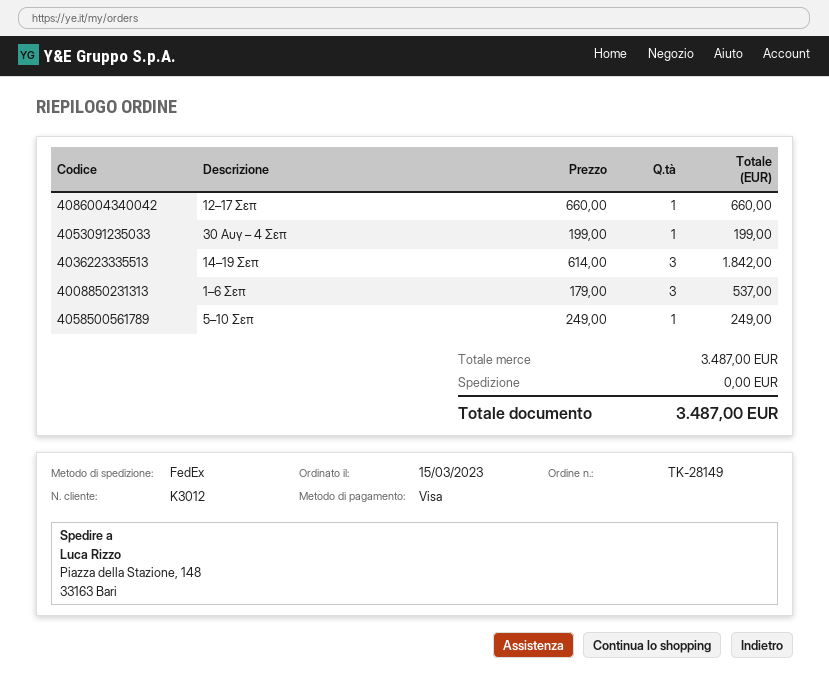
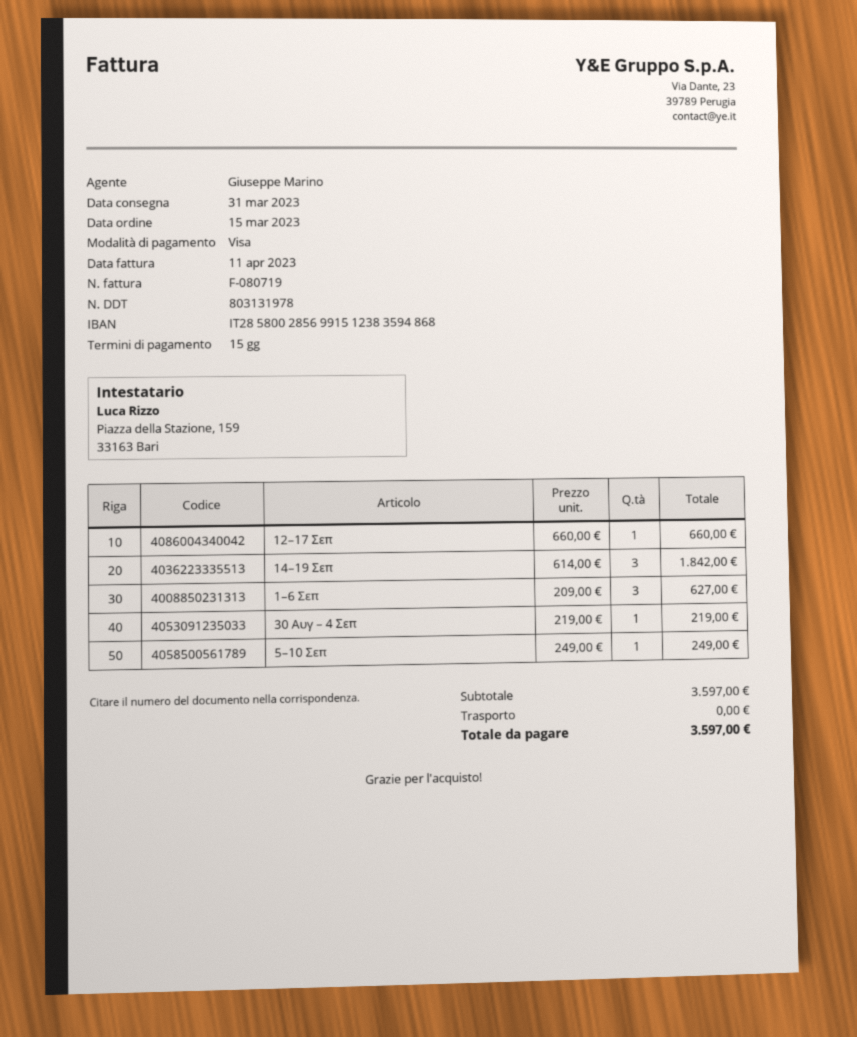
30 Αυγ – 4 Σεπ: 1 x 199.00 = 199.00 -> 1 x 219.00 = 219.00
1–6 Σεπ: 3 x 179.00 = 537.00 -> 3 x 209.00 = 627.00
subtotal: 3487.00 -> 3597.00
total: 3487.00 -> 3597.00

